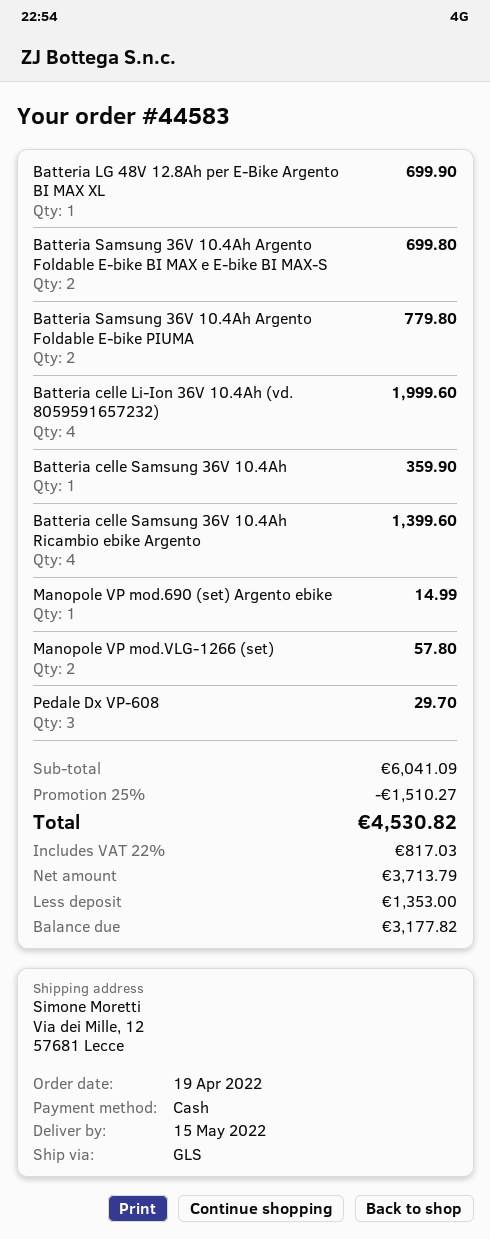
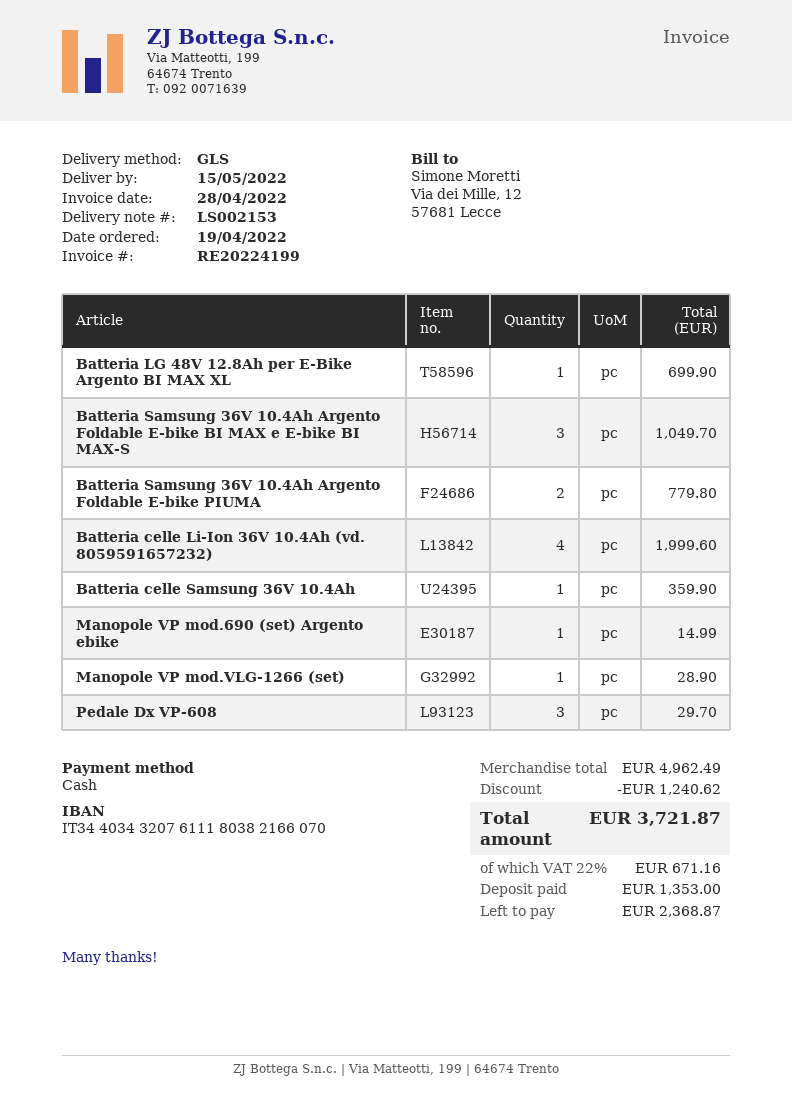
Batteria Samsung 36V 10.4Ah Argento Foldable E-bike BI MAX e E-bike BI MAX-S: 2 for 699.80 -> 3 for 1049.70
Batteria celle Samsung 36V 10.4Ah Ricambio ebike Argento: 4 for 1399.60 -> none
Manopole VP mod.VLG-1266 (set): 2 for 57.80 -> 1 for 28.90
subtotal: 6041.09 -> 4962.49
discount: 1510.27 -> 1240.62
tax: 22% = 817.03 -> 22% = 671.16
total: 4530.82 -> 3721.87
balance: 3177.82 -> 2368.87

